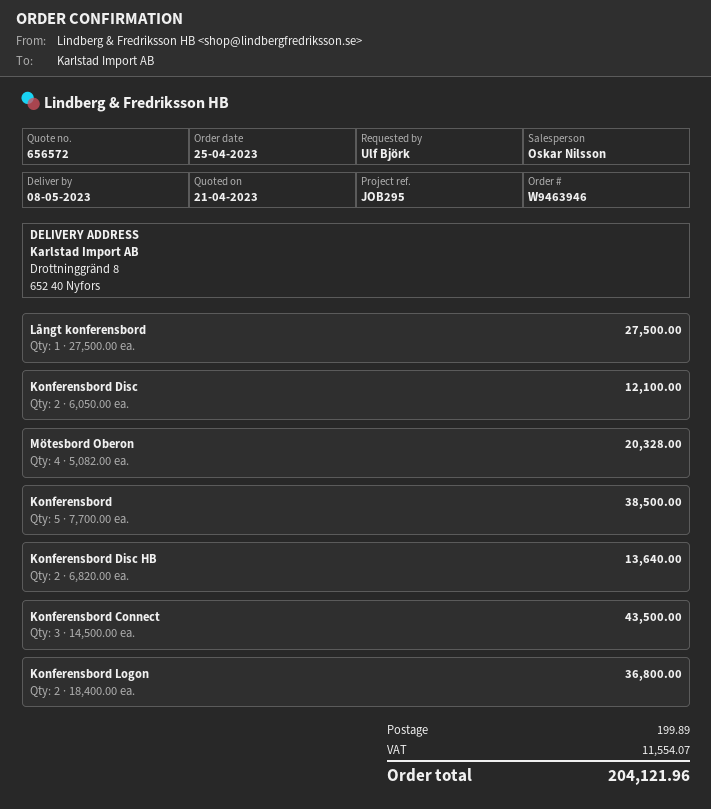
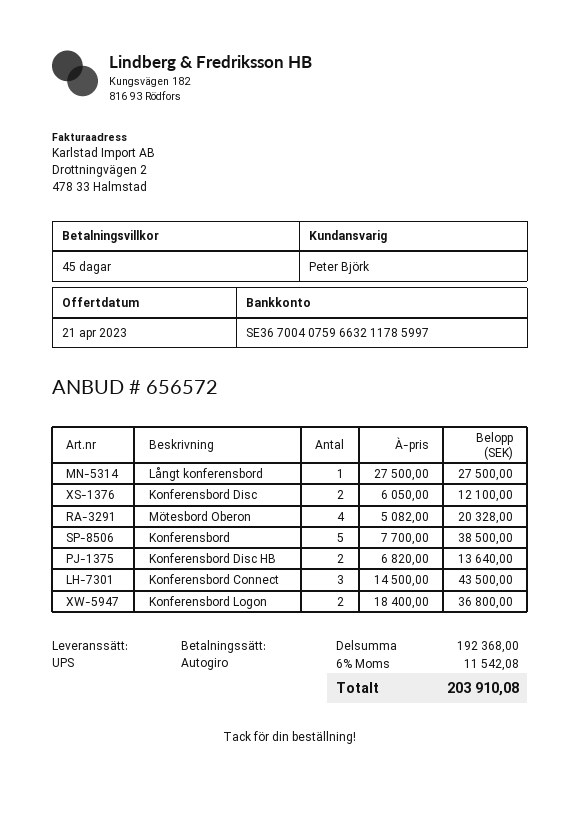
sales rep: Oskar Nilsson -> Peter Björk
shipping: 199.89 -> none
tax: 11554.07 -> 11542.08
total: 204121.96 -> 203910.08

